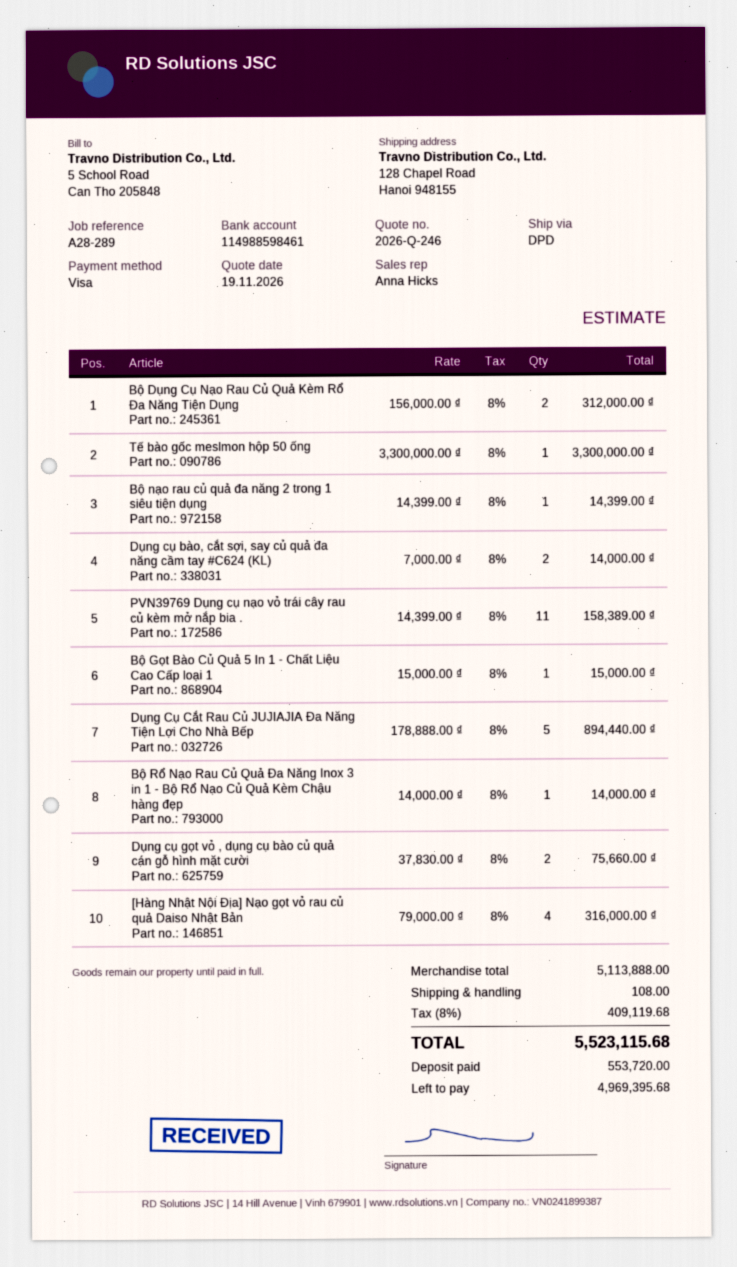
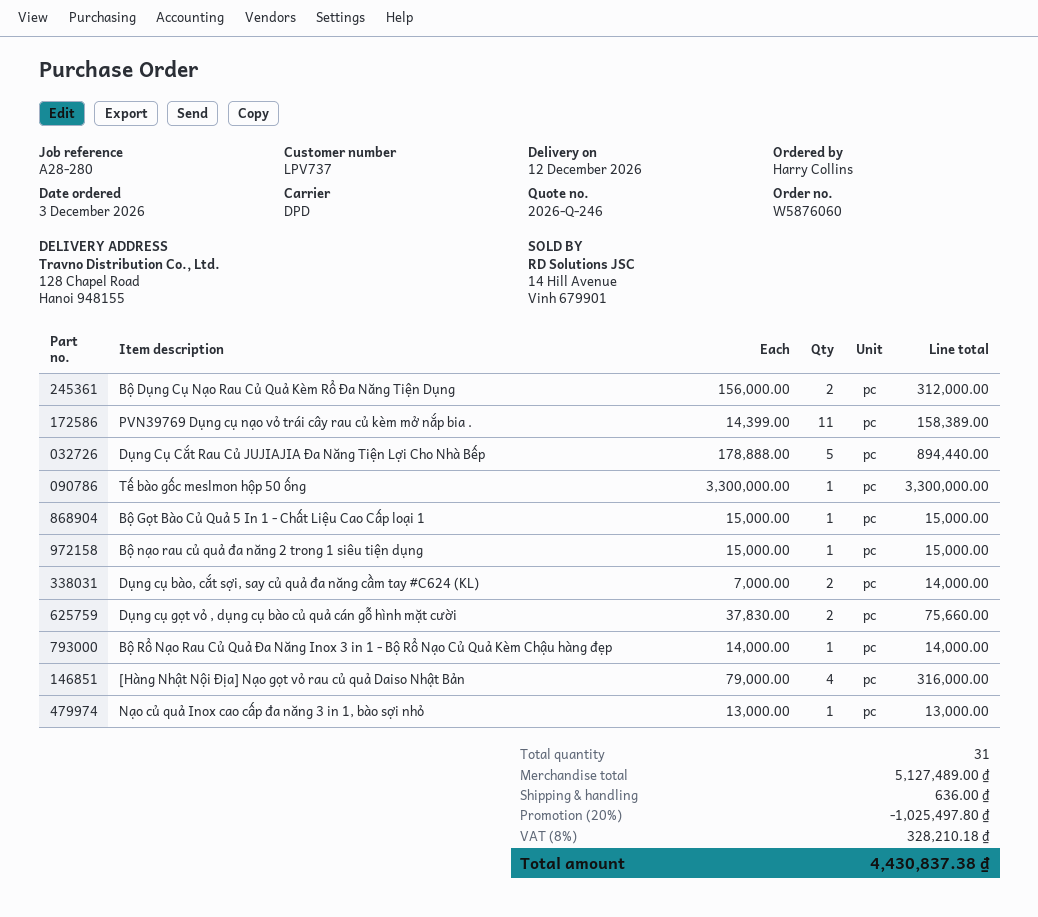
reference: A28-289 -> A28-280
Bộ nạo rau củ quả đa năng 2 trong 1 siêu tiện dụng: 1 x 14399.00 = 14399.00 -> 1 x 15000.00 = 15000.00
Nạo củ quả Inox cao cấp đa năng 3 in 1, bào sợi nhỏ: none -> 1 x 13000.00 = 13000.00
subtotal: 5113888.00 -> 5127489.00
discount: none -> 20% = 1025497.80
shipping: 108.00 -> 636.00
tax: 8% = 409119.68 -> 8% = 328210.18
total: 5523115.68 -> 4430837.38

